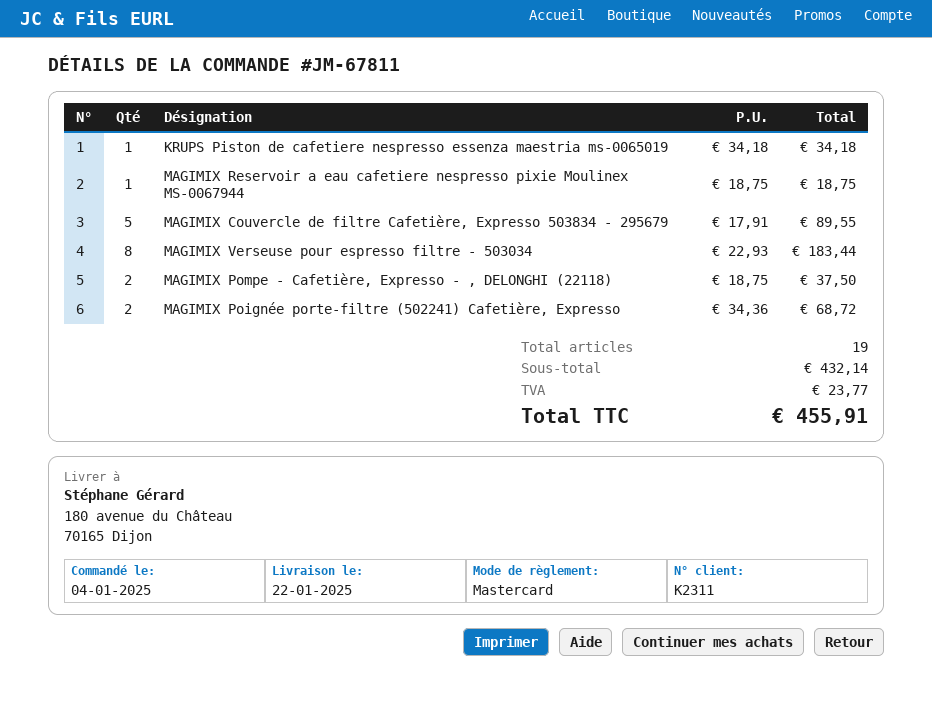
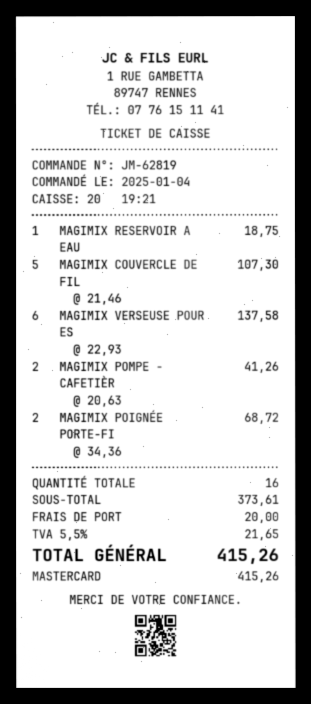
order number: JM-67811 -> JM-62819
KRUPS Piston de cafetiere nespresso essenza maestria ms-0065019: 1 x 34.18 = 34.18 -> none
MAGIMIX Couvercle de filtre Cafetière, Expresso 503834 - 295679: 5 x 17.91 = 89.55 -> 5 x 21.46 = 107.30
MAGIMIX Verseuse pour espresso filtre - 503034: 8 x 22.93 = 183.44 -> 6 x 22.93 = 137.58
MAGIMIX Pompe - Cafetière, Expresso - , DELONGHI (22118): 2 x 18.75 = 37.50 -> 2 x 20.63 = 41.26
total quantity: 19 -> 16
subtotal: 432.14 -> 373.61
shipping: none -> 20.00
tax: 23.77 -> 21.65
total: 455.91 -> 415.26

